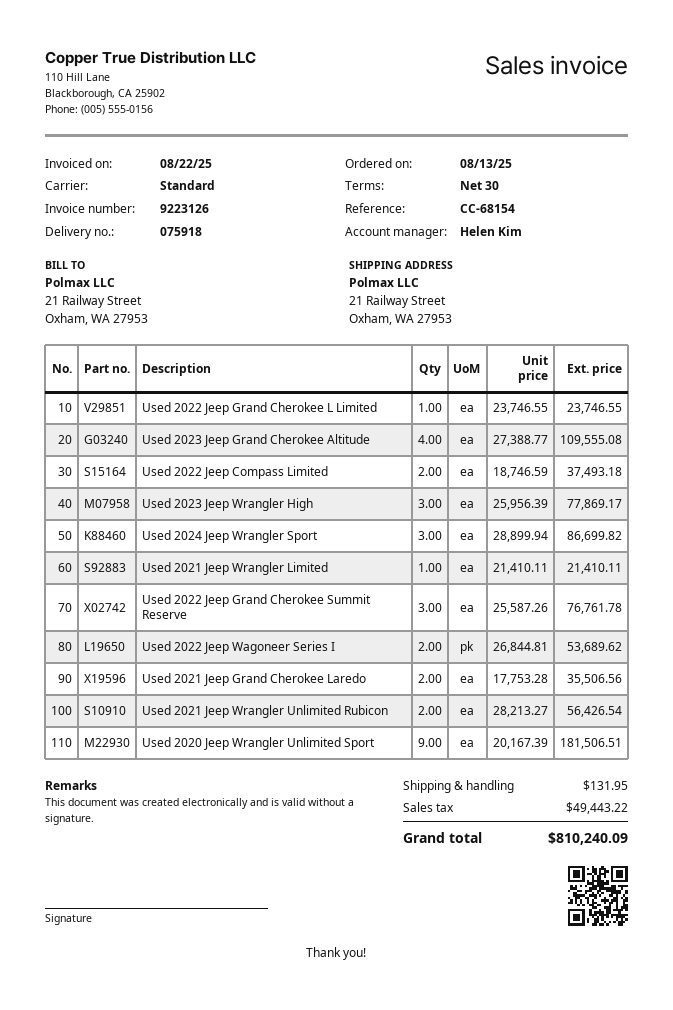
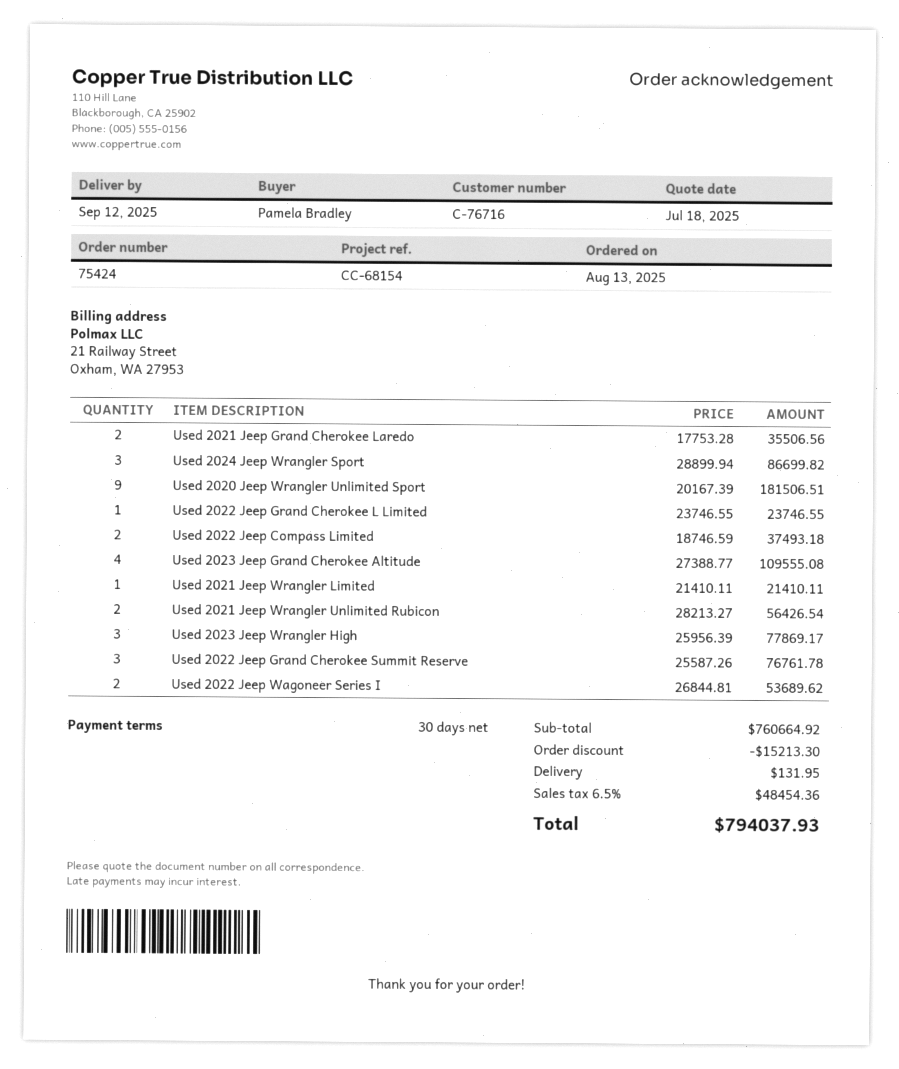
discount: none -> 15213.30
tax: 49443.22 -> 48454.36
total: 810240.09 -> 794037.93

